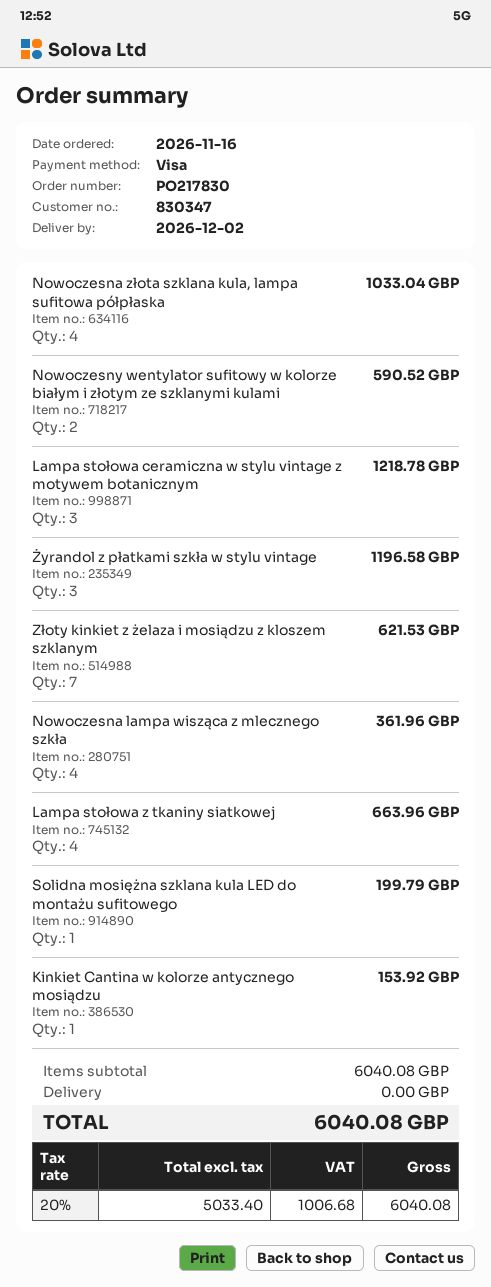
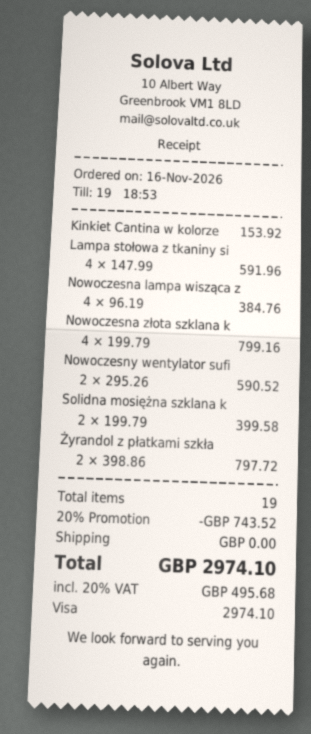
Nowoczesna złota szklana kula, lampa sufitowa półpłaska: 4 for 1033.04 -> 4 for 799.16
Lampa stołowa ceramiczna w stylu vintage z motywem botanicznym: 3 for 1218.78 -> none
Żyrandol z płatkami szkła w stylu vintage: 3 for 1196.58 -> 2 for 797.72
Złoty kinkiet z żelaza i mosiądzu z kloszem szklanym: 7 for 621.53 -> none
Nowoczesna lampa wisząca z mlecznego szkła: 4 for 361.96 -> 4 for 384.76
Lampa stołowa z tkaniny siatkowej: 4 for 663.96 -> 4 for 591.96
Solidna mosiężna szklana kula LED do montażu sufitowego: 1 for 199.79 -> 2 for 399.58
discount: none -> 20% = 743.52
tax: 20% = 1006.68 -> 20% = 495.68
total: 6040.08 -> 2974.10

